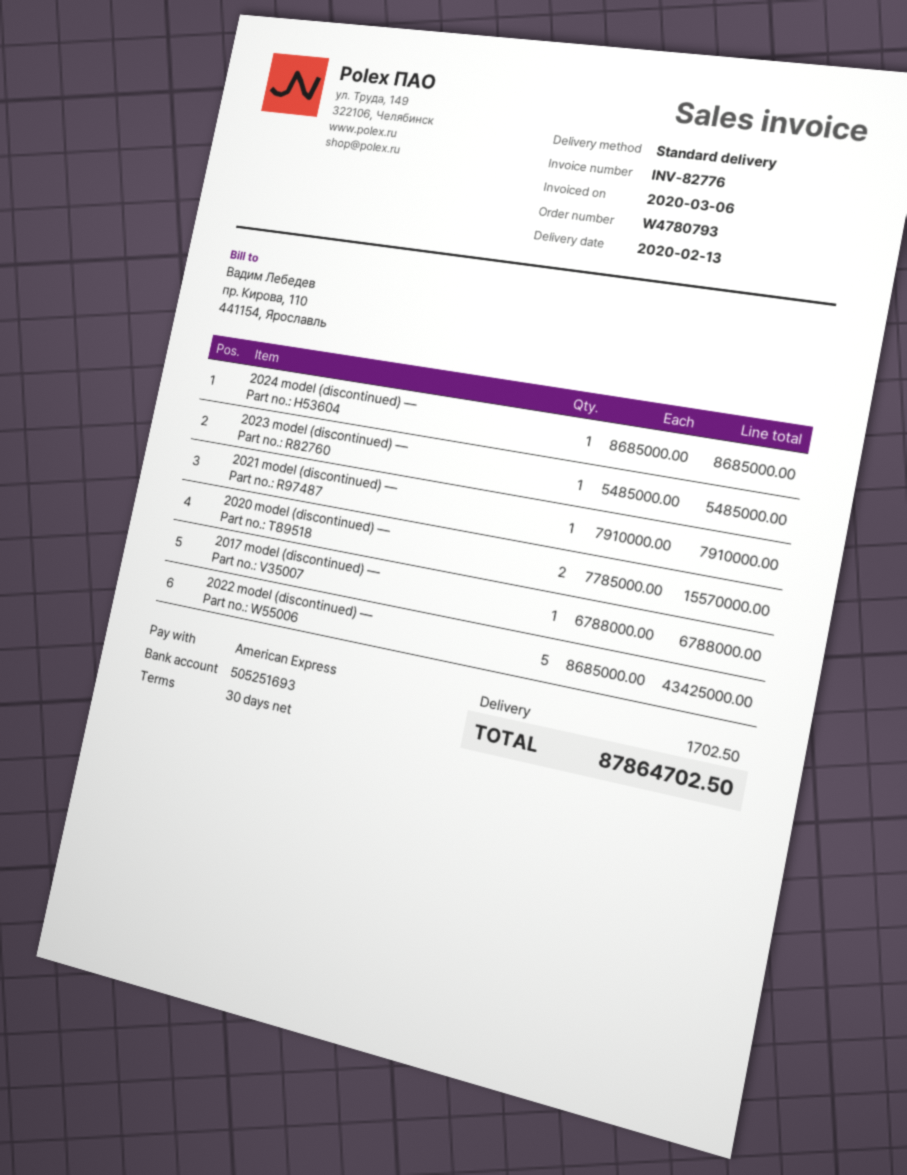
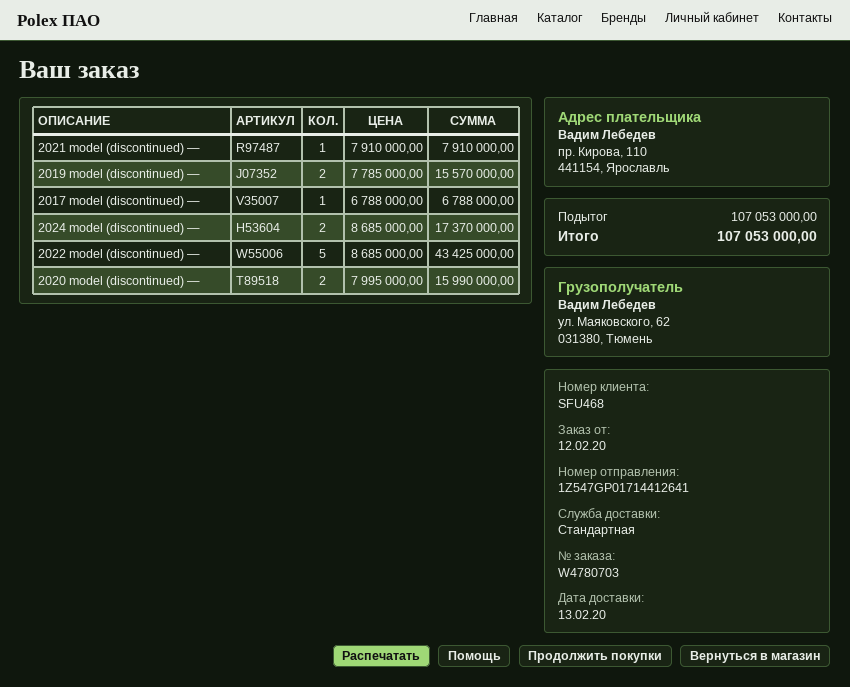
order number: W4780793 -> W4780703
2024 model (discontinued) —: 1 x 8685000.00 = 8685000.00 -> 2 x 8685000.00 = 17370000.00
2023 model (discontinued) —: 1 x 5485000.00 = 5485000.00 -> none
2020 model (discontinued) —: 2 x 7785000.00 = 15570000.00 -> 2 x 7995000.00 = 15990000.00
2019 model (discontinued) —: none -> 2 x 7785000.00 = 15570000.00
shipping: 1702.50 -> none
total: 87864702.50 -> 107053000.00

